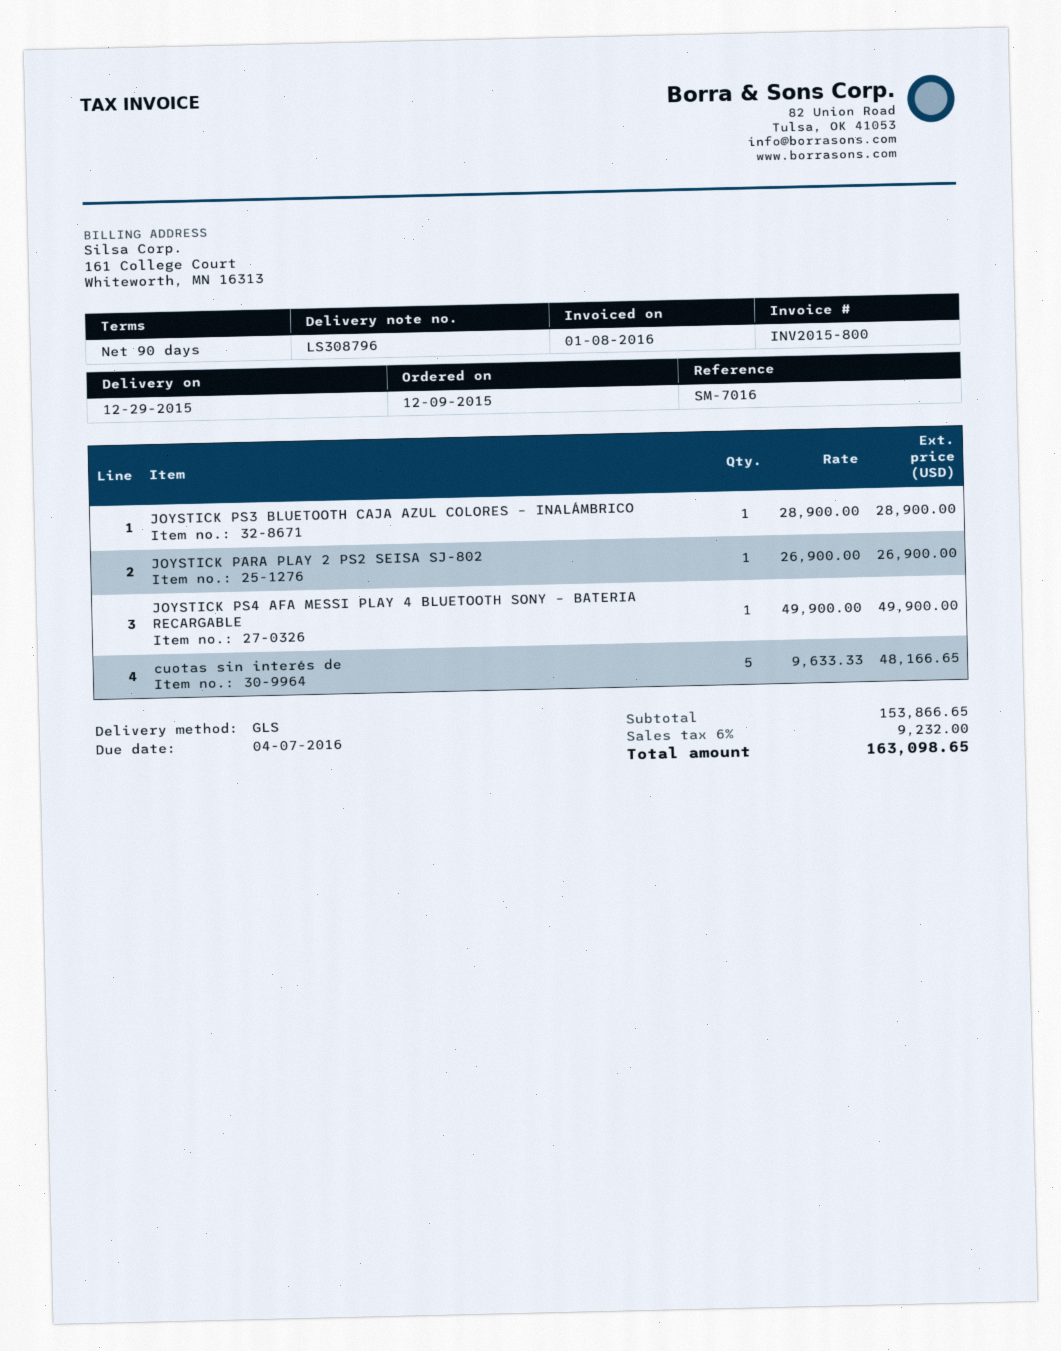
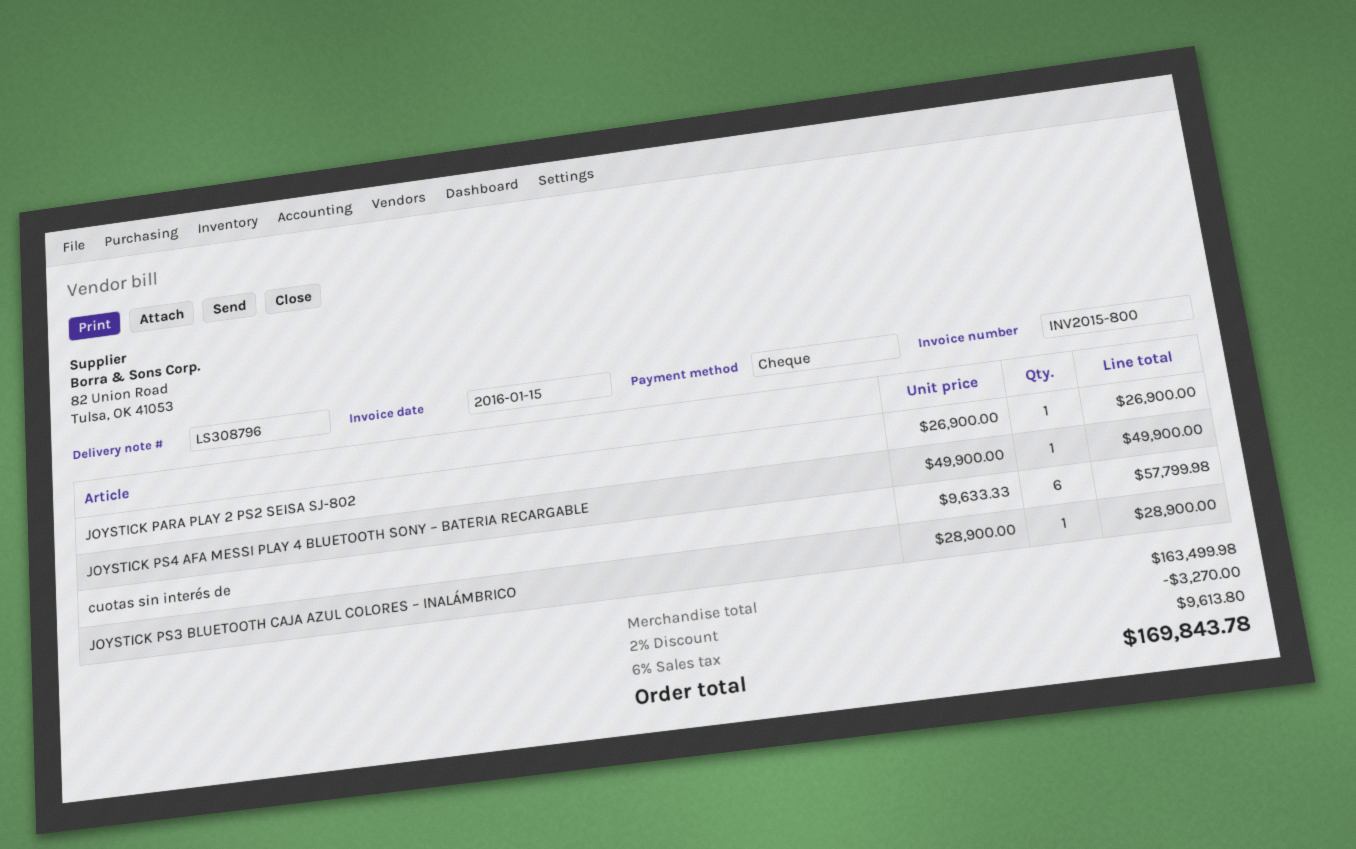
invoice date: 2016-01-08 -> 2016-01-15
cuotas sin interés de: 5 x 9633.33 = 48166.65 -> 6 x 9633.33 = 57799.98
subtotal: 153866.65 -> 163499.98
discount: none -> 2% = 3270.00
tax: 6% = 9232.00 -> 6% = 9613.80
total: 163098.65 -> 169843.78

